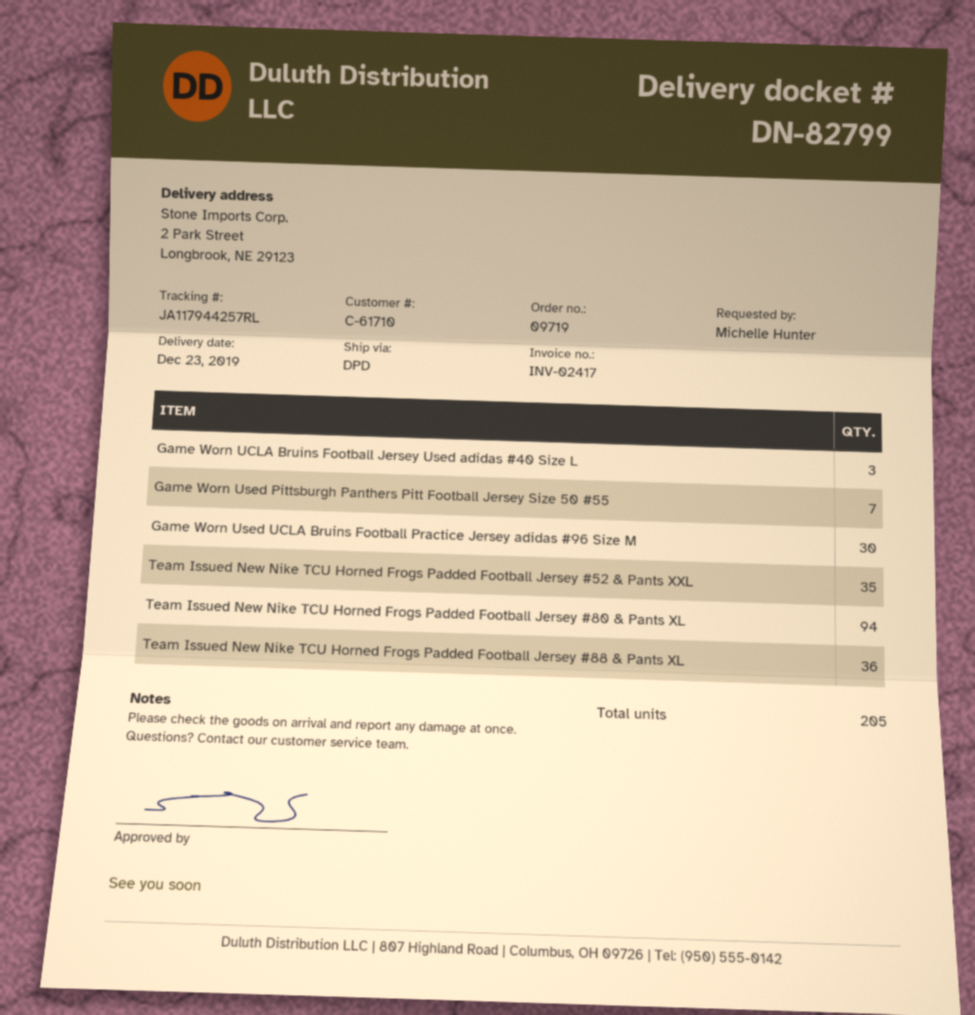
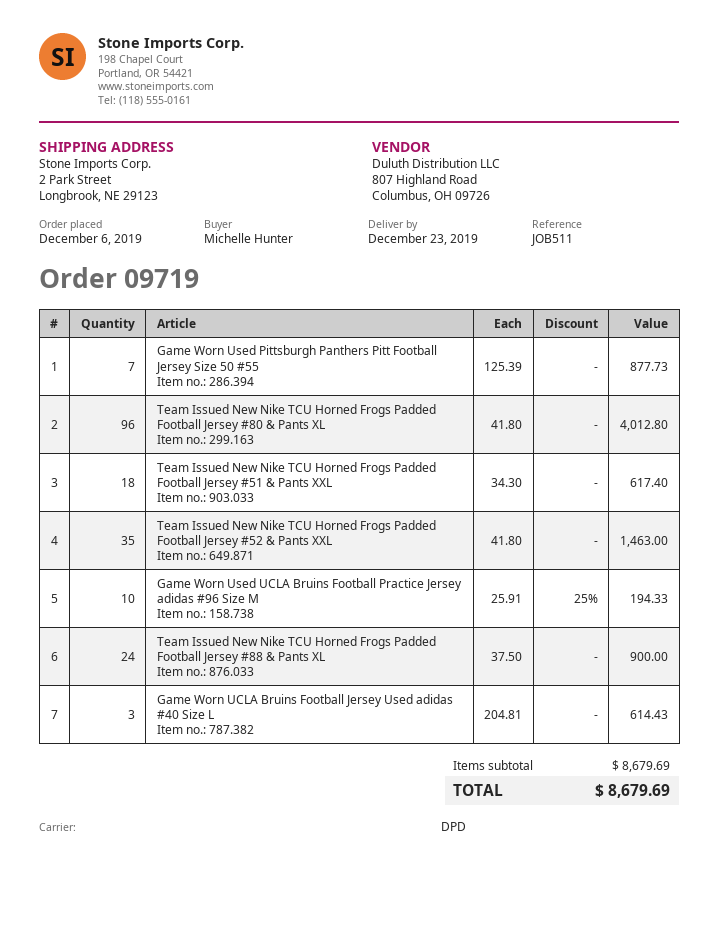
Game Worn Used UCLA Bruins Football Practice Jersey adidas #96 Size M: 30 -> 10
Team Issued New Nike TCU Horned Frogs Padded Football Jersey #80 & Pants XL: 94 -> 96
Team Issued New Nike TCU Horned Frogs Padded Football Jersey #88 & Pants XL: 36 -> 24
Team Issued New Nike TCU Horned Frogs Padded Football Jersey #51 & Pants XXL: none -> 18

